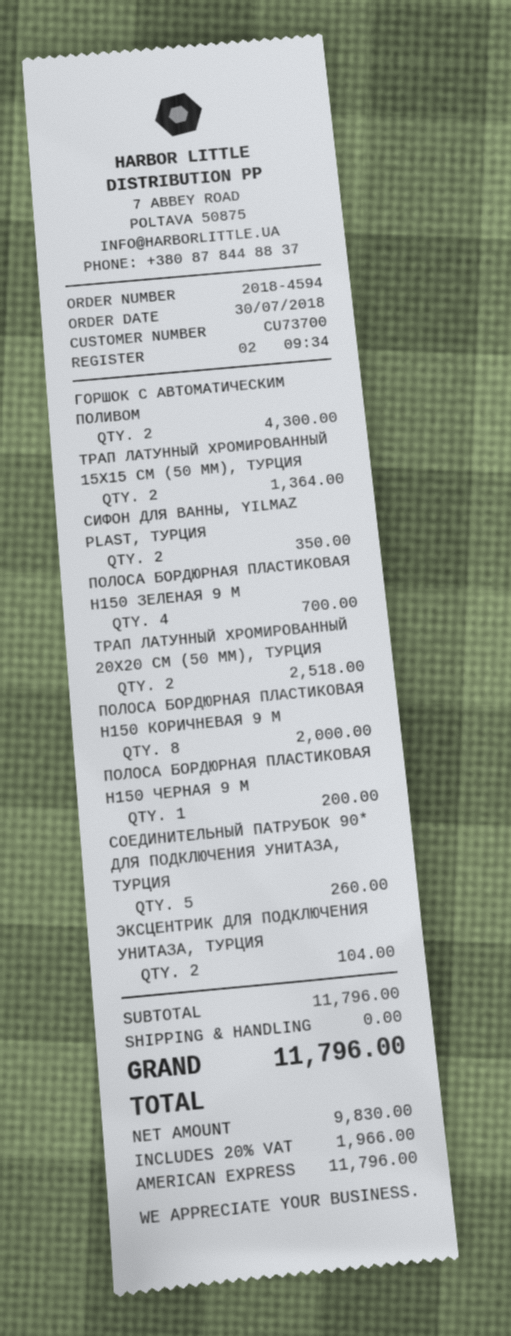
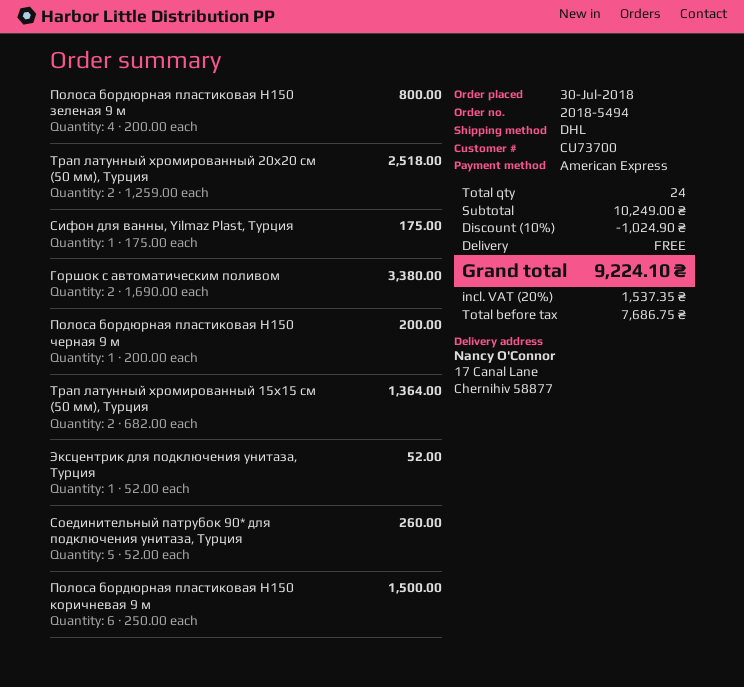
order number: 2018-4594 -> 2018-5494
ГОРШОК С АВТОМАТИЧЕСКИМ ПОЛИВОМ: 2 for 4300.00 -> 2 for 3380.00
СИФОН ДЛЯ ВАННЫ, YILMAZ PLAST, ТУРЦИЯ: 2 for 350.00 -> 1 for 175.00
ПОЛОСА БОРДЮРНАЯ ПЛАСТИКОВАЯ H150 ЗЕЛЕНАЯ 9 М: 4 for 700.00 -> 4 for 800.00
ПОЛОСА БОРДЮРНАЯ ПЛАСТИКОВАЯ H150 КОРИЧНЕВАЯ 9 М: 8 for 2000.00 -> 6 for 1500.00
ЭКСЦЕНТРИК ДЛЯ ПОДКЛЮЧЕНИЯ УНИТАЗА, ТУРЦИЯ: 2 for 104.00 -> 1 for 52.00
subtotal: 11796.00 -> 10249.00
discount: none -> 10% = 1024.90
net: 9830.00 -> 7686.75
tax: 20% = 1966.00 -> 20% = 1537.35
total: 11796.00 -> 9224.10

